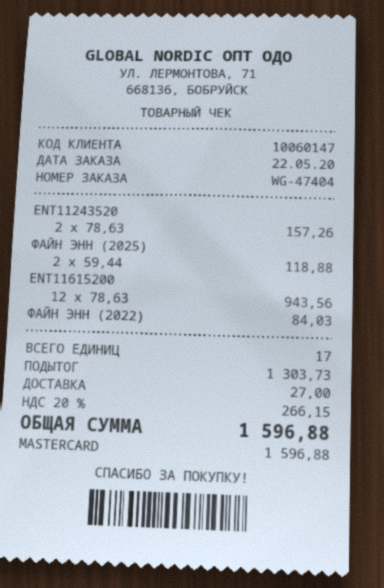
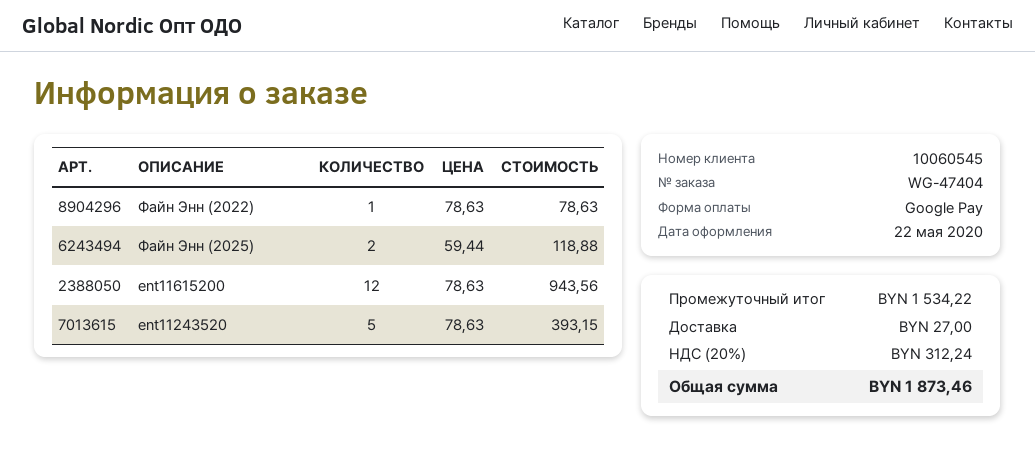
customer number: 10060147 -> 10060545
payment method: Mastercard -> Google Pay
ENT11243520: 2 x 78.63 = 157.26 -> 5 x 78.63 = 393.15
ФАЙН ЭНН (2022): 1 x 84.03 = 84.03 -> 1 x 78.63 = 78.63
subtotal: 1303.73 -> 1534.22
tax: 20% = 266.15 -> 20% = 312.24
total: 1596.88 -> 1873.46

